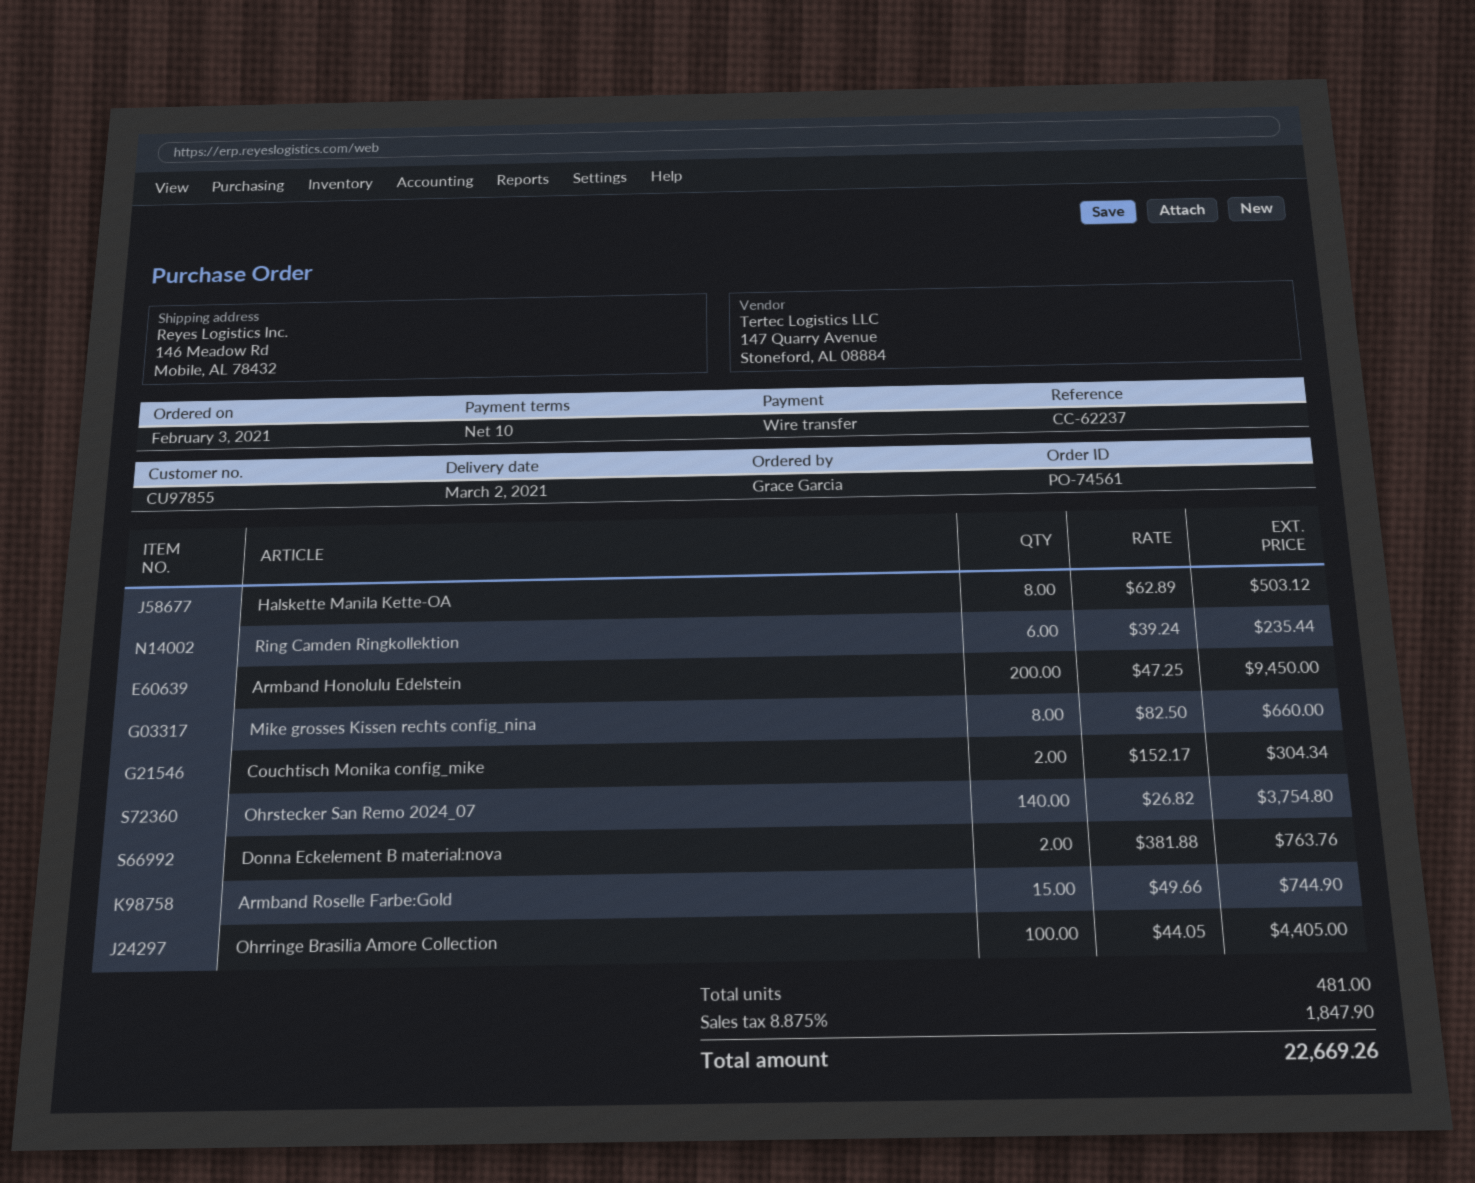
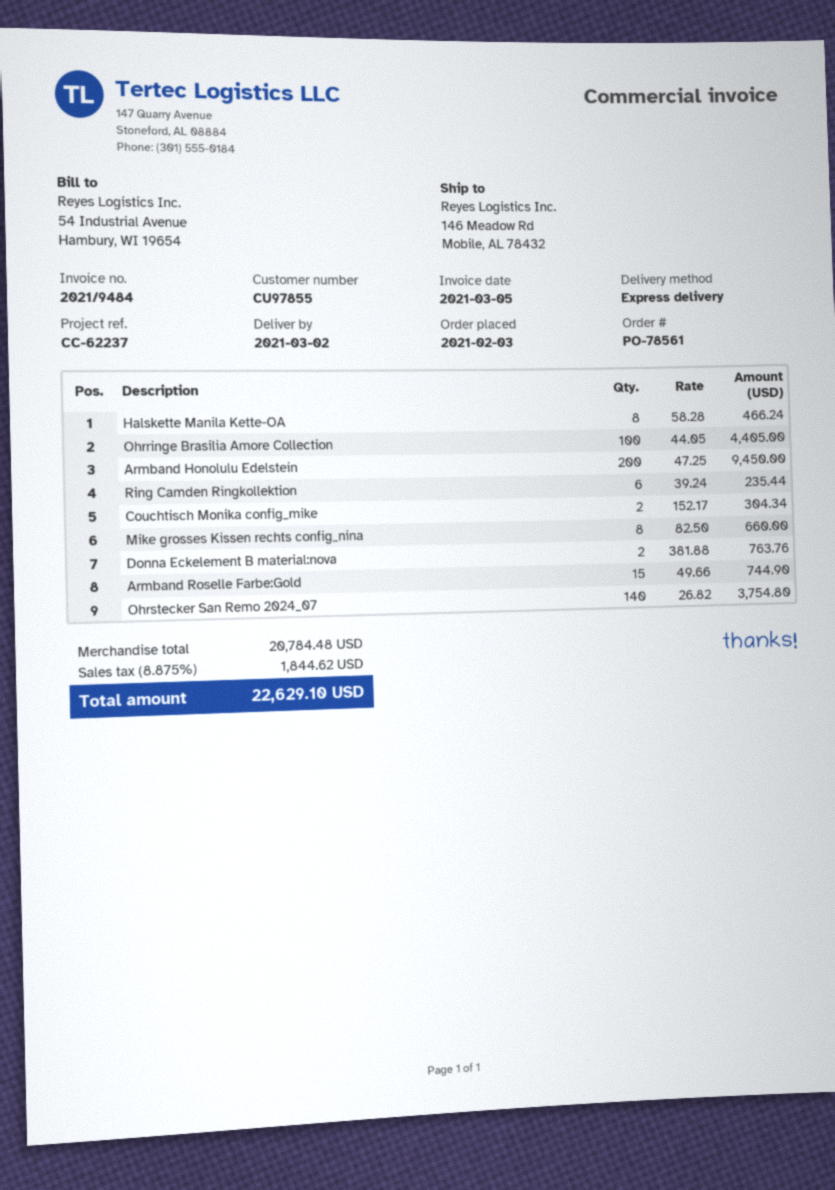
order number: PO-74561 -> PO-78561
Halskette Manila Kette-OA: 8 x 62.89 = 503.12 -> 8 x 58.28 = 466.24
tax: 8.875% = 1847.90 -> 8.875% = 1844.62
total: 22669.26 -> 22629.10

